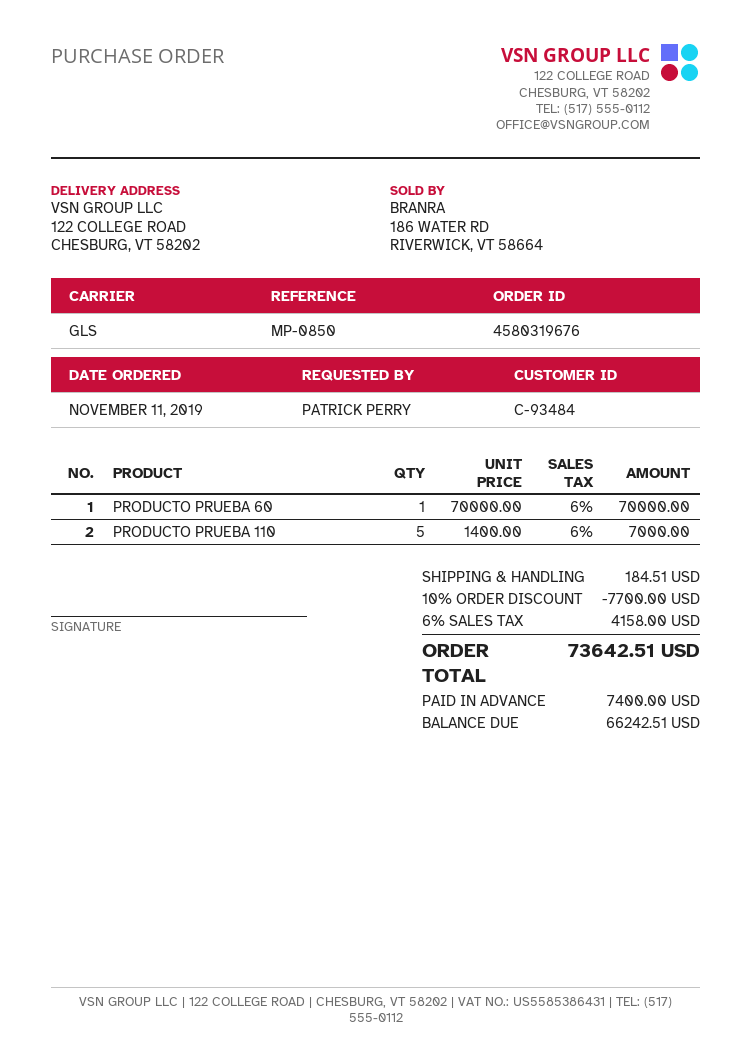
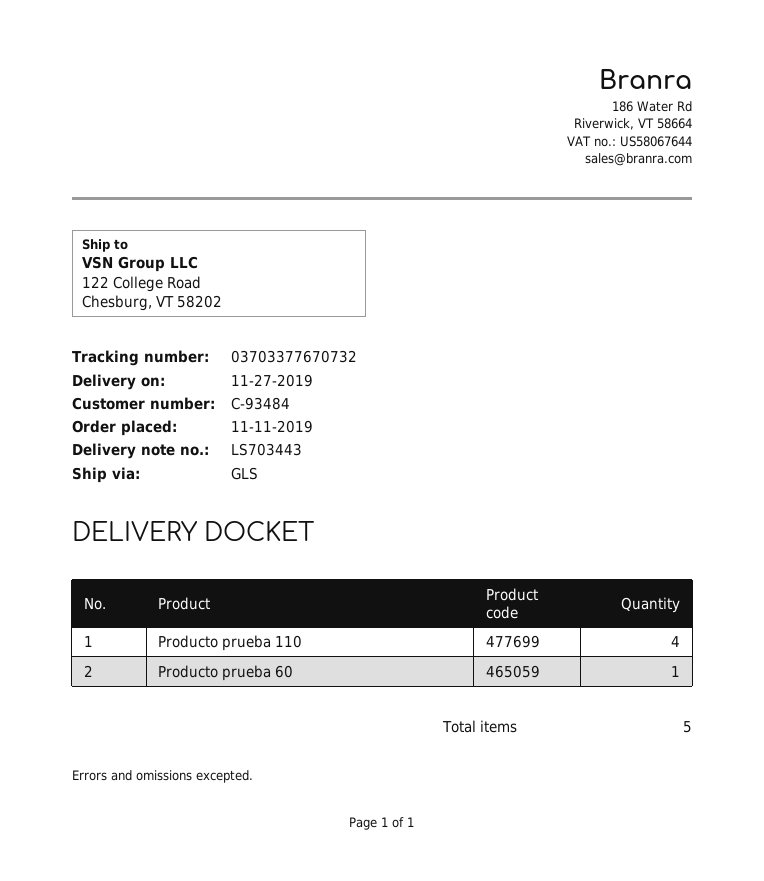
PRODUCTO PRUEBA 110: 5 -> 4

